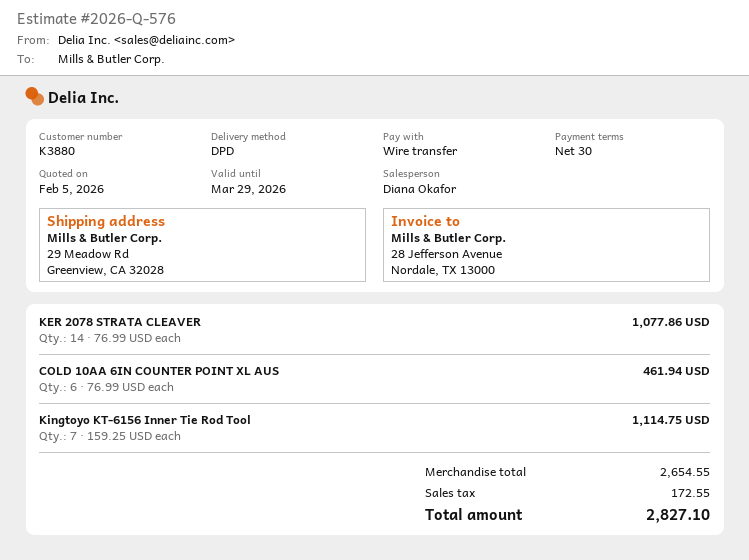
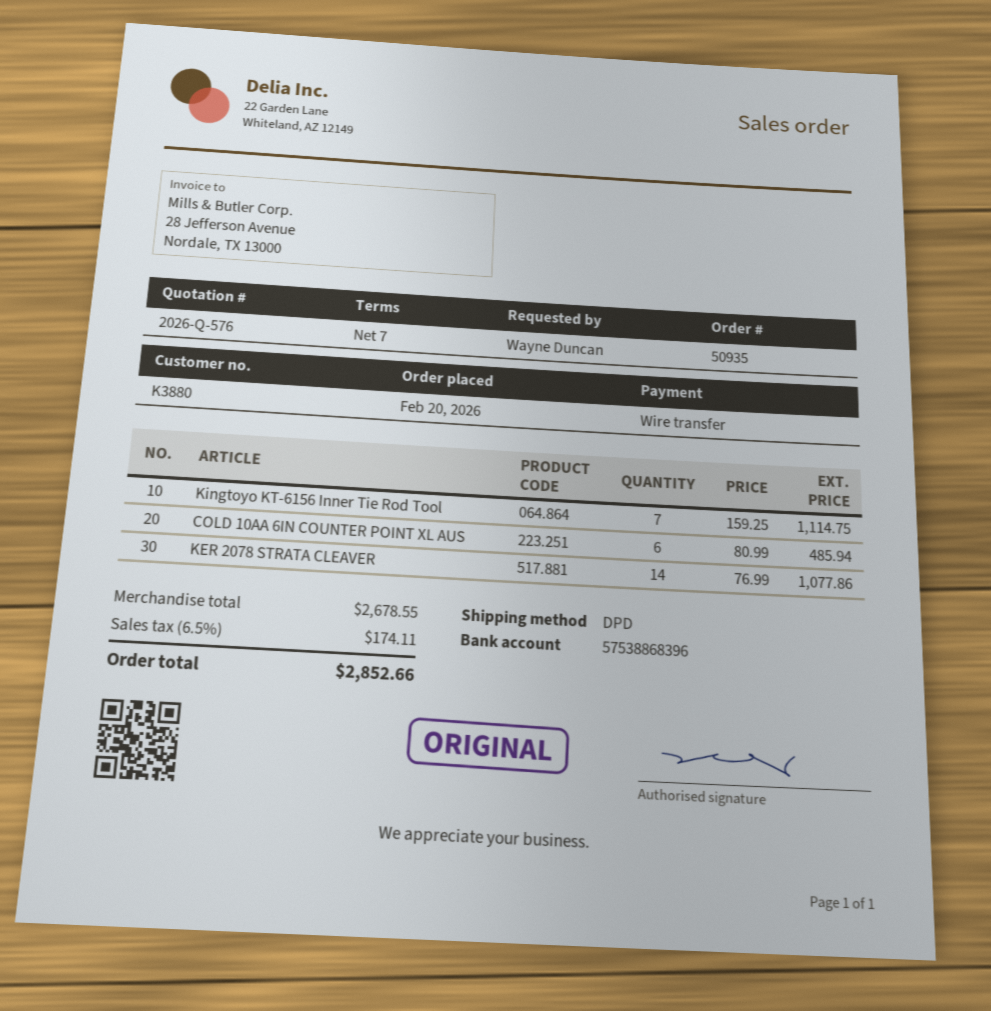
payment terms: 30 days -> 7 days
COLD 10AA 6IN COUNTER POINT XL AUS: 6 x 76.99 = 461.94 -> 6 x 80.99 = 485.94
subtotal: 2654.55 -> 2678.55
tax: 172.55 -> 174.11
total: 2827.10 -> 2852.66

